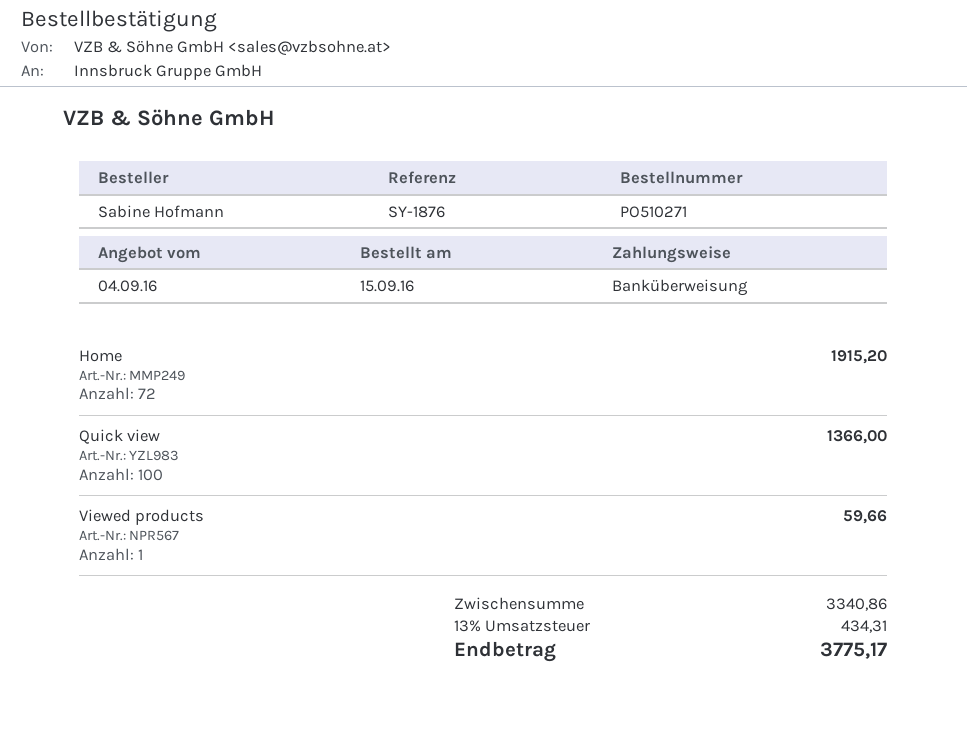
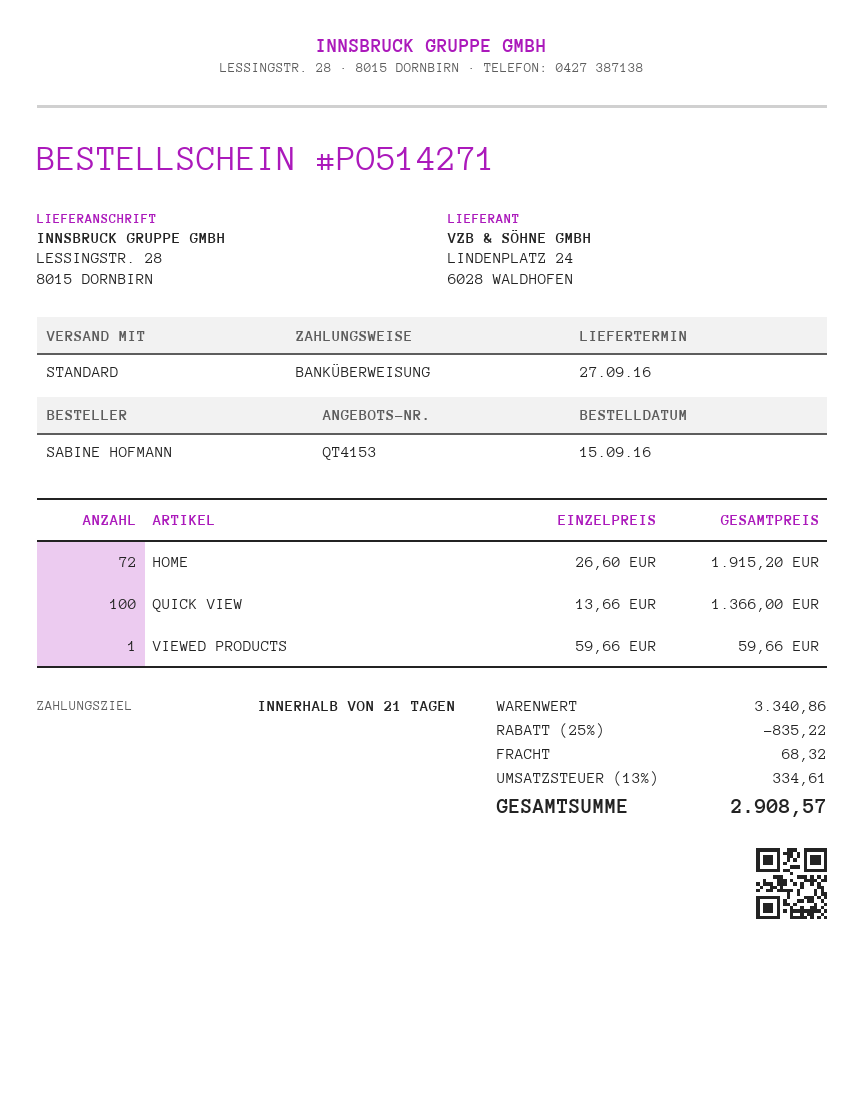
order number: PO510271 -> PO514271
discount: none -> 25% = 835.22
shipping: none -> 68.32
tax: 13% = 434.31 -> 13% = 334.61
total: 3775.17 -> 2908.57

